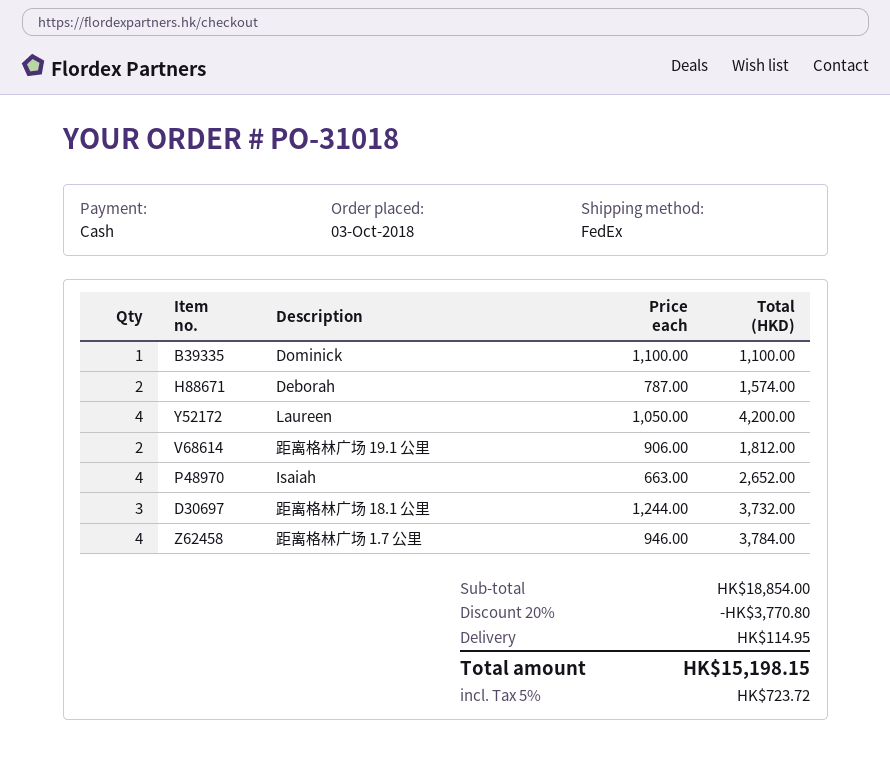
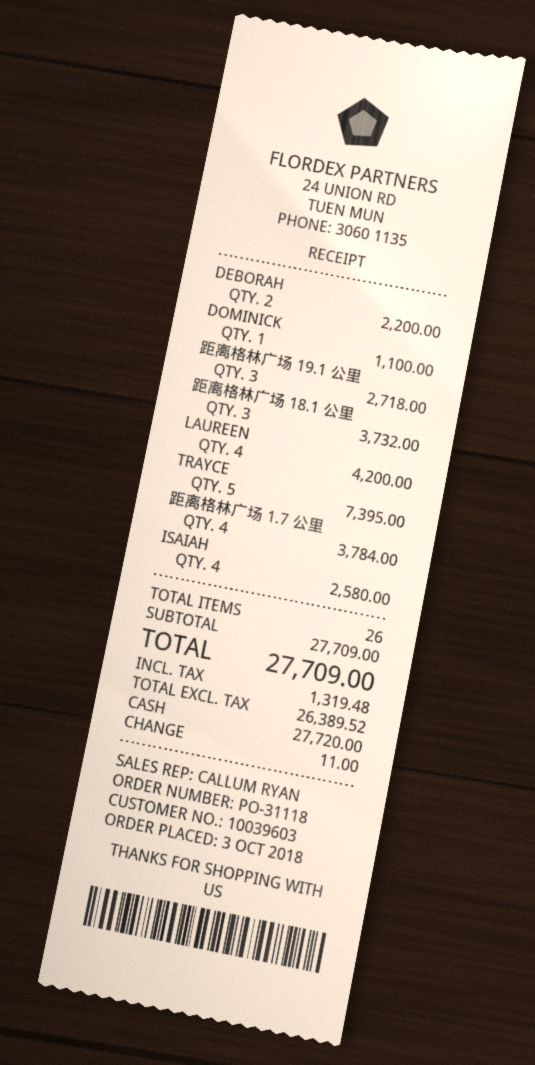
order number: PO-31018 -> PO-31118
Deborah: 2 for 1574.00 -> 2 for 2200.00
距离格林广场 19.1 公里: 2 for 1812.00 -> 3 for 2718.00
Isaiah: 4 for 2652.00 -> 4 for 2580.00
TRAYCE: none -> 5 for 7395.00
subtotal: 18854.00 -> 27709.00
discount: 20% = 3770.80 -> none
shipping: 114.95 -> none
tax: 723.72 -> 1319.48
total: 15198.15 -> 27709.00

